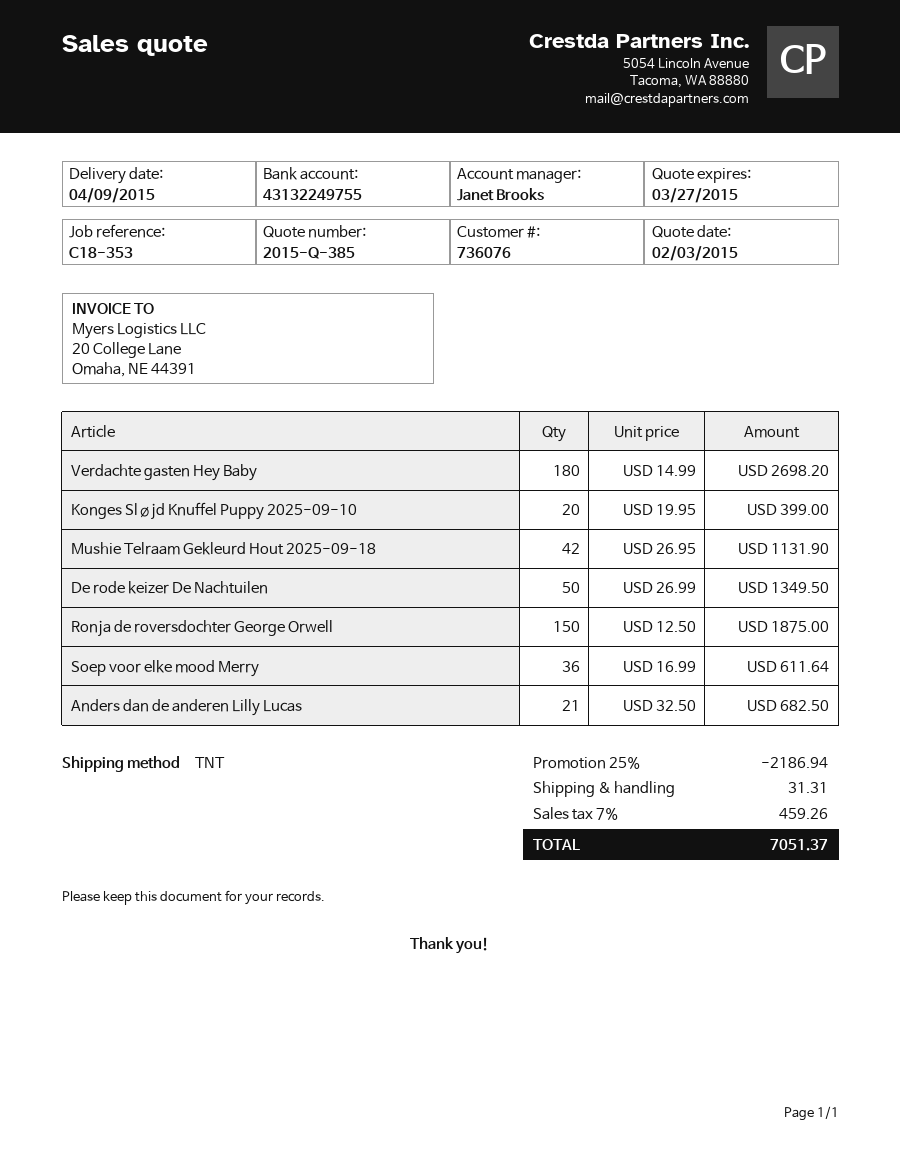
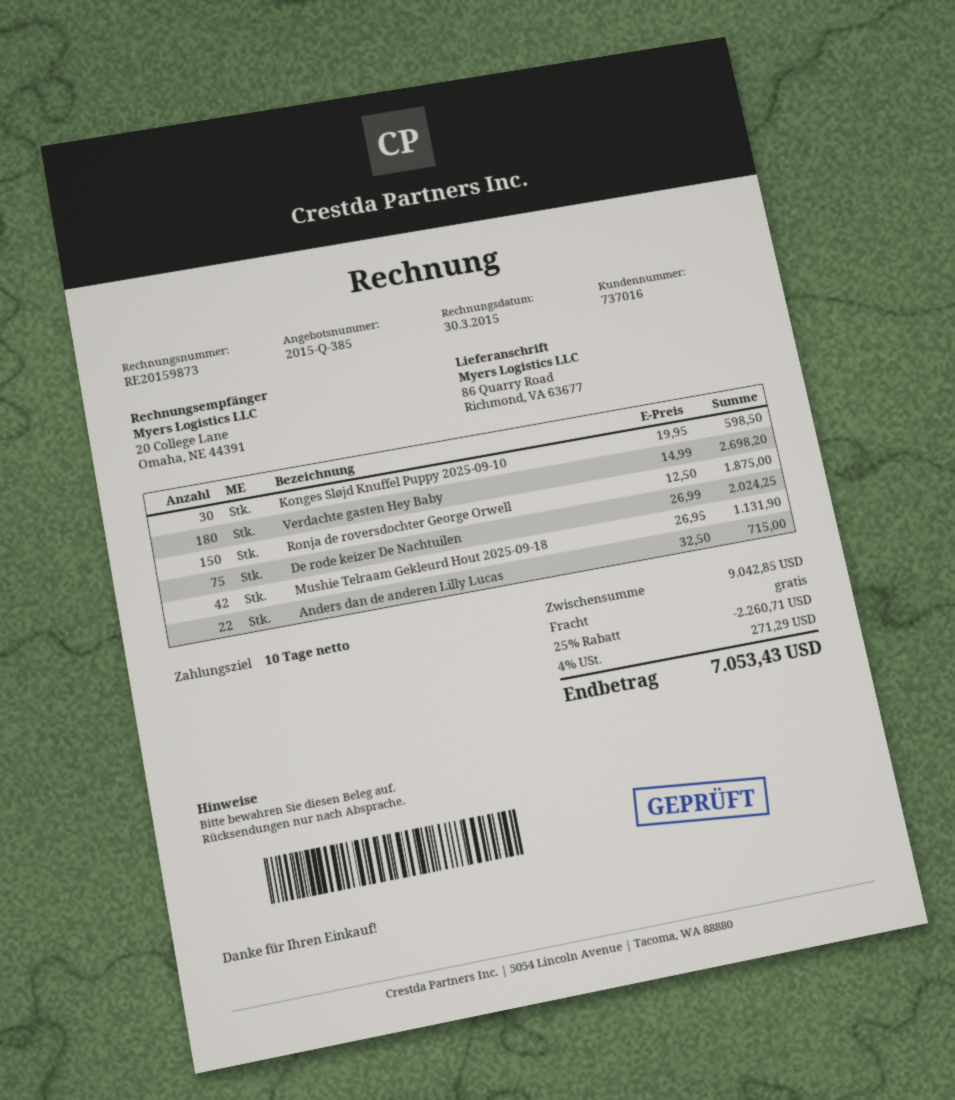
customer number: 736076 -> 737016
Konges Sløjd Knuffel Puppy 2025-09-10: 20 x 19.95 = 399.00 -> 30 x 19.95 = 598.50
De rode keizer De Nachtuilen: 50 x 26.99 = 1349.50 -> 75 x 26.99 = 2024.25
Soep voor elke mood Merry: 36 x 16.99 = 611.64 -> none
Anders dan de anderen Lilly Lucas: 21 x 32.50 = 682.50 -> 22 x 32.50 = 715.00
discount: 25% = 2186.94 -> 25% = 2260.71
shipping: 31.31 -> 0.00
tax: 7% = 459.26 -> 4% = 271.29
total: 7051.37 -> 7053.43

